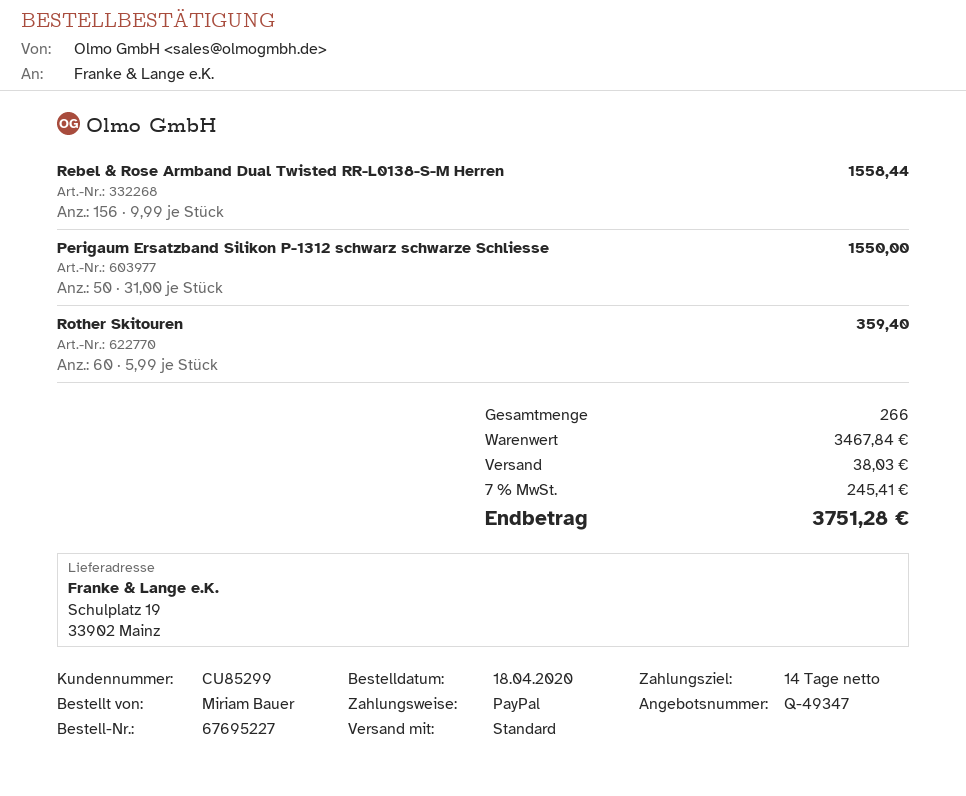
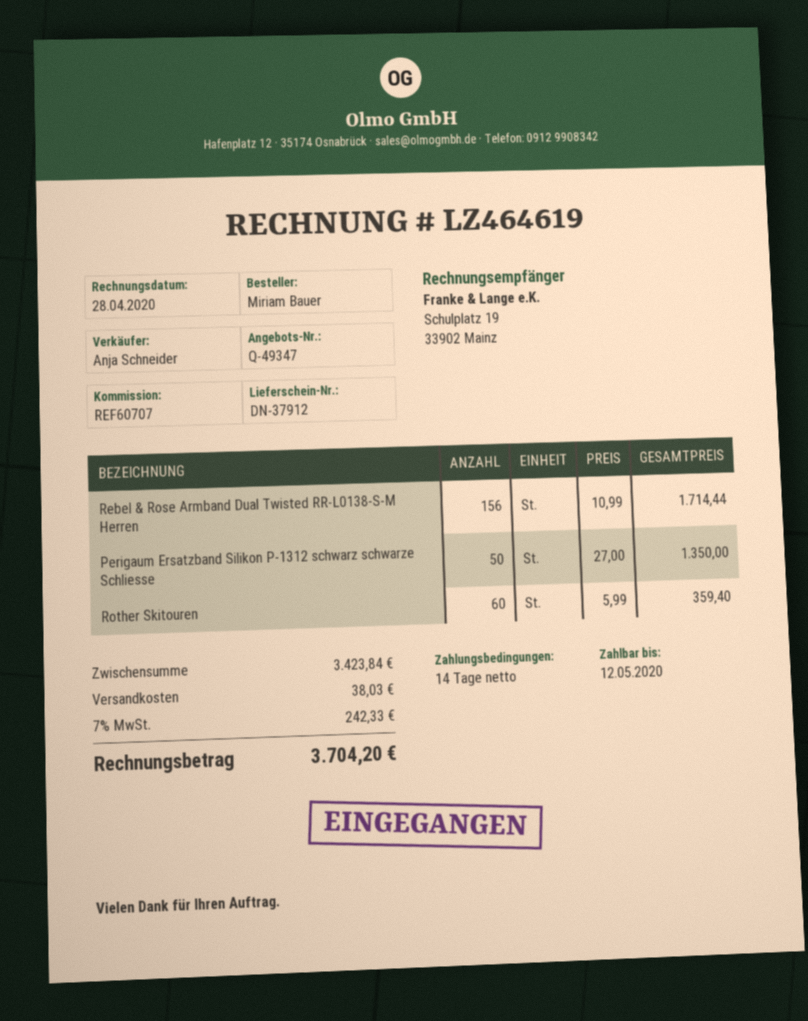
Rebel & Rose Armband Dual Twisted RR-L0138-S-M Herren: 156 x 9.99 = 1558.44 -> 156 x 10.99 = 1714.44
Perigaum Ersatzband Silikon P-1312 schwarz schwarze Schliesse: 50 x 31.00 = 1550.00 -> 50 x 27.00 = 1350.00
subtotal: 3467.84 -> 3423.84
tax: 7% = 245.41 -> 7% = 242.33
total: 3751.28 -> 3704.20

